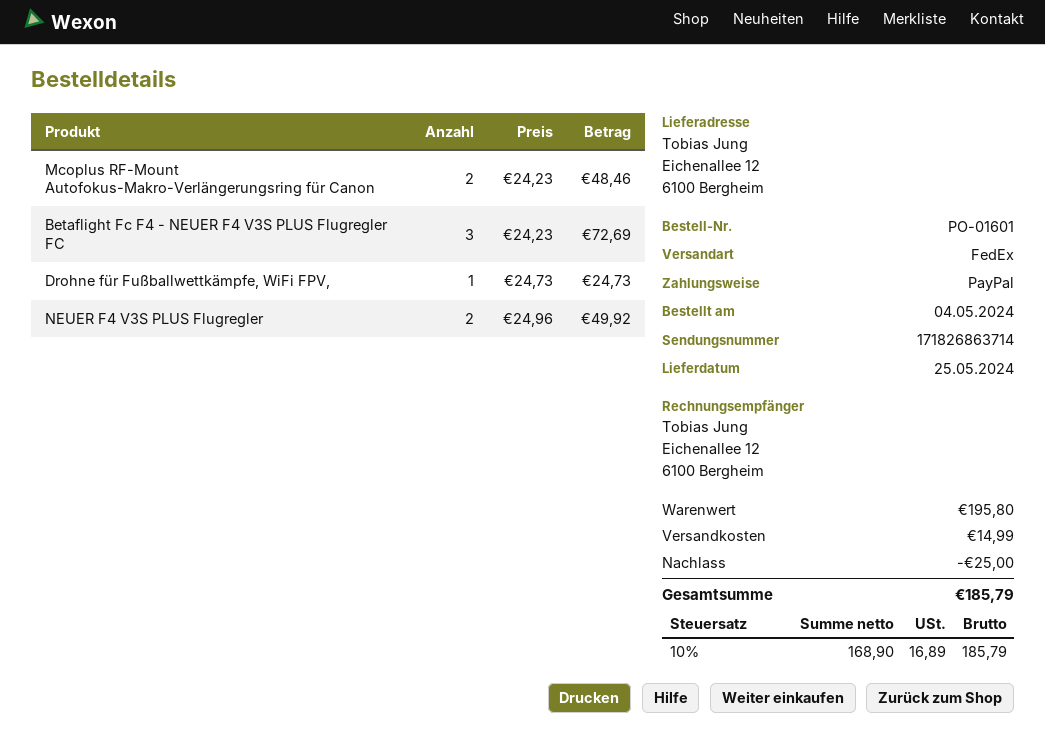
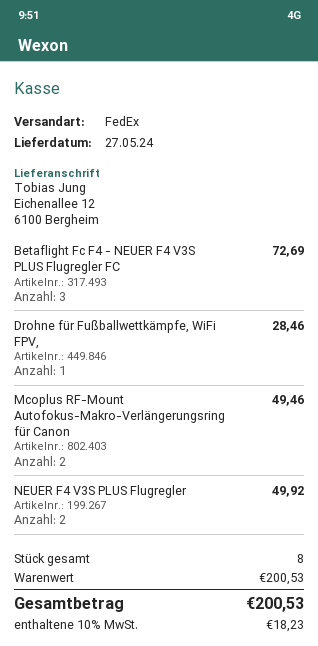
delivery date: 2024-05-25 -> 2024-05-27
Mcoplus RF-Mount Autofokus-Makro-Verlängerungsring für Canon: 2 for 48.46 -> 2 for 49.46
Drohne für Fußballwettkämpfe, WiFi FPV,: 1 for 24.73 -> 1 for 28.46
subtotal: 195.80 -> 200.53
discount: 25.00 -> none
shipping: 14.99 -> none
tax: 10% = 16.89 -> 10% = 18.23
total: 185.79 -> 200.53

